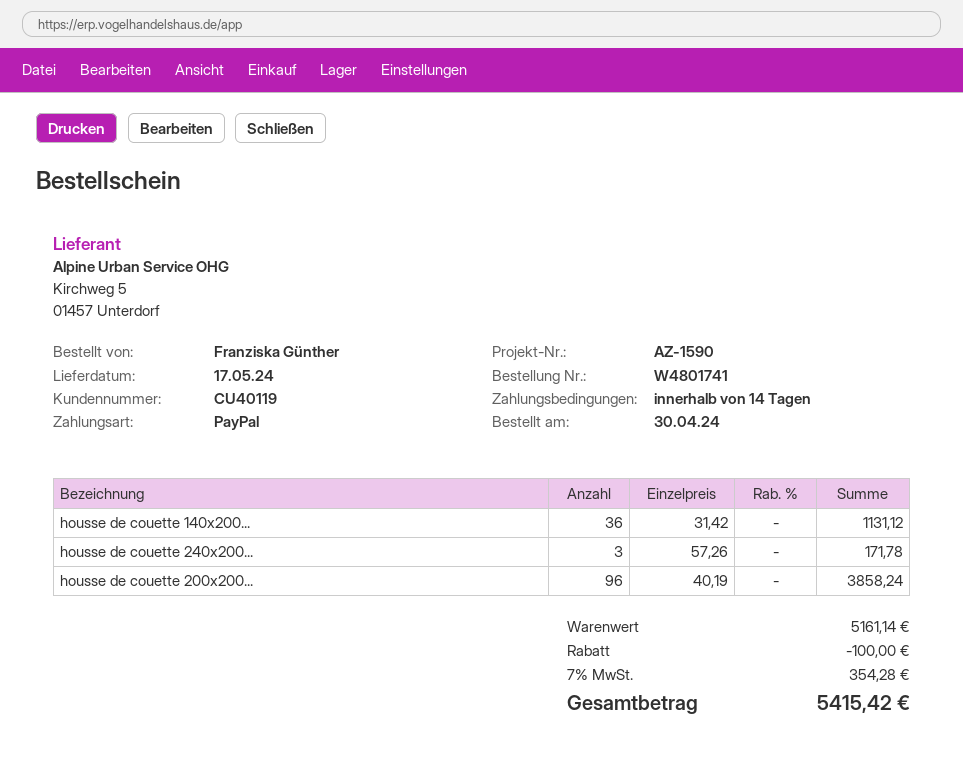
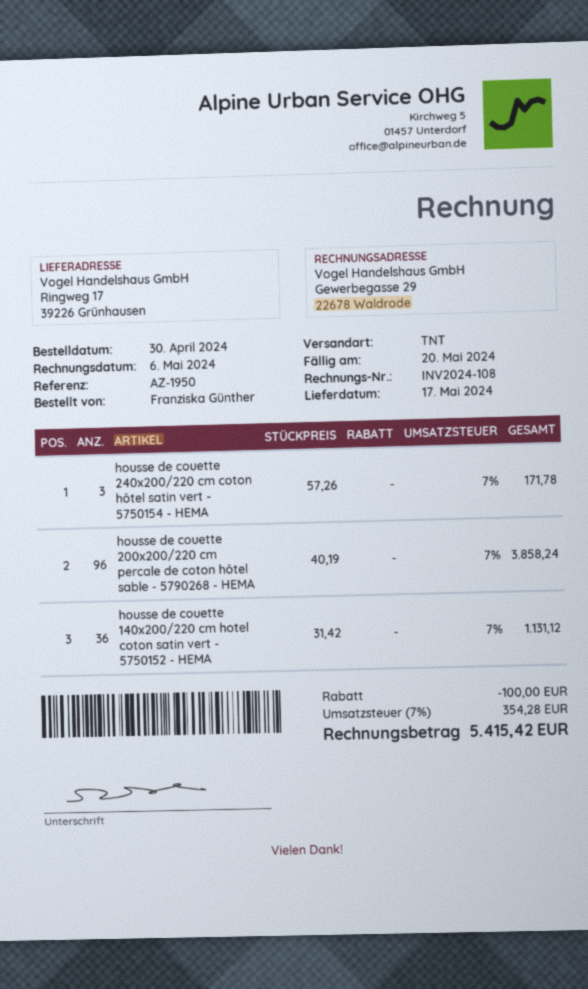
reference: AZ-1590 -> AZ-1950

